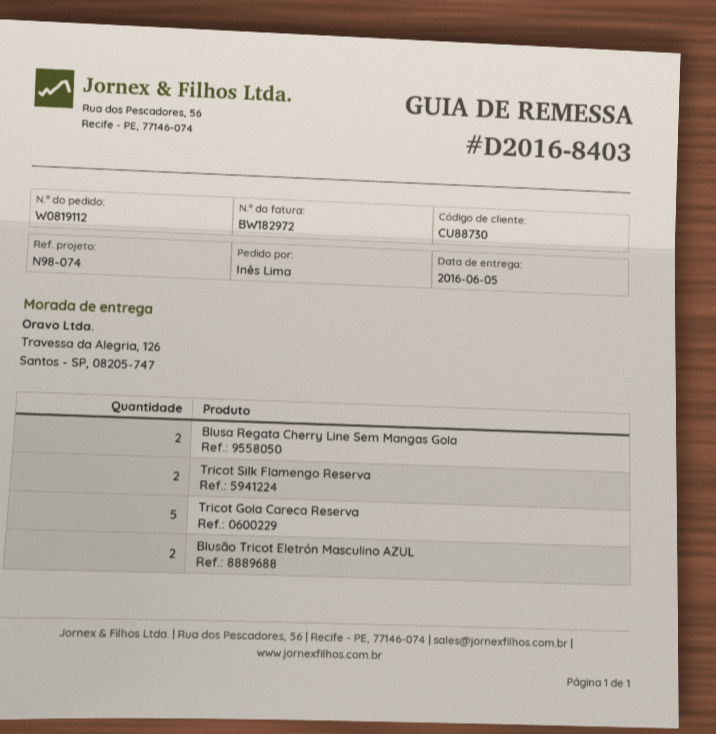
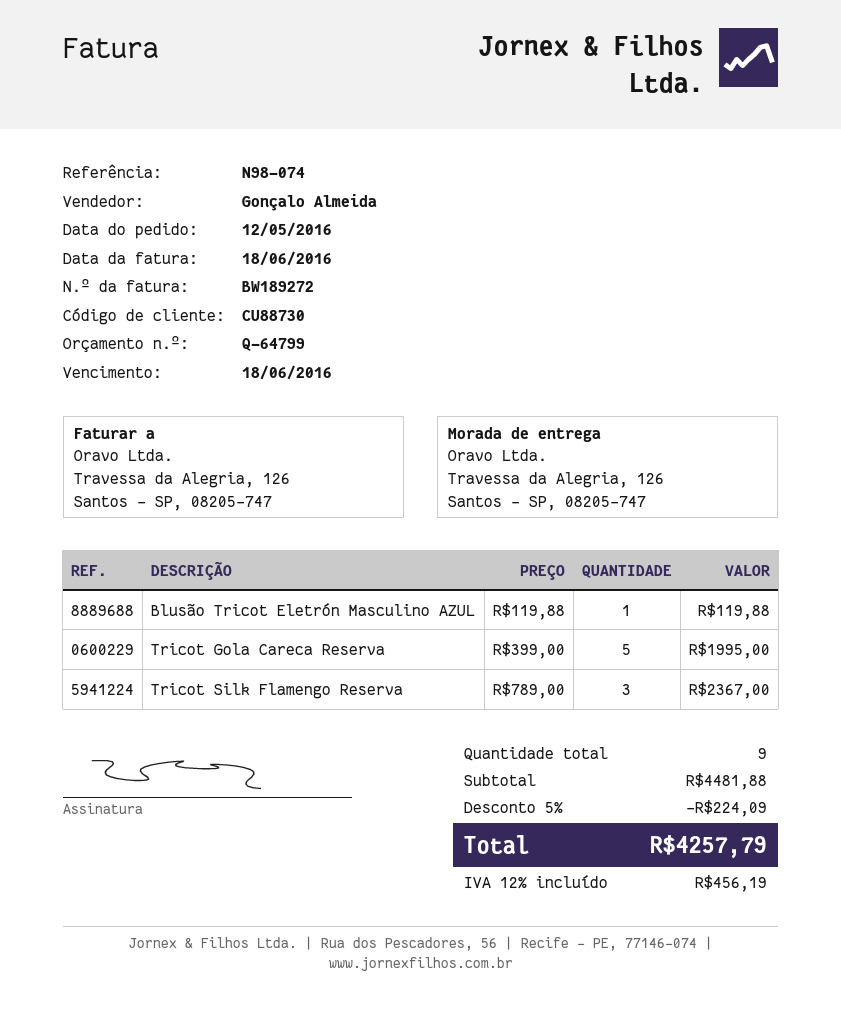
invoice number: BW182972 -> BW189272
Blusa Regata Cherry Line Sem Mangas Gola: 2 -> none
Tricot Silk Flamengo Reserva: 2 -> 3
Blusão Tricot Eletrón Masculino AZUL: 2 -> 1

